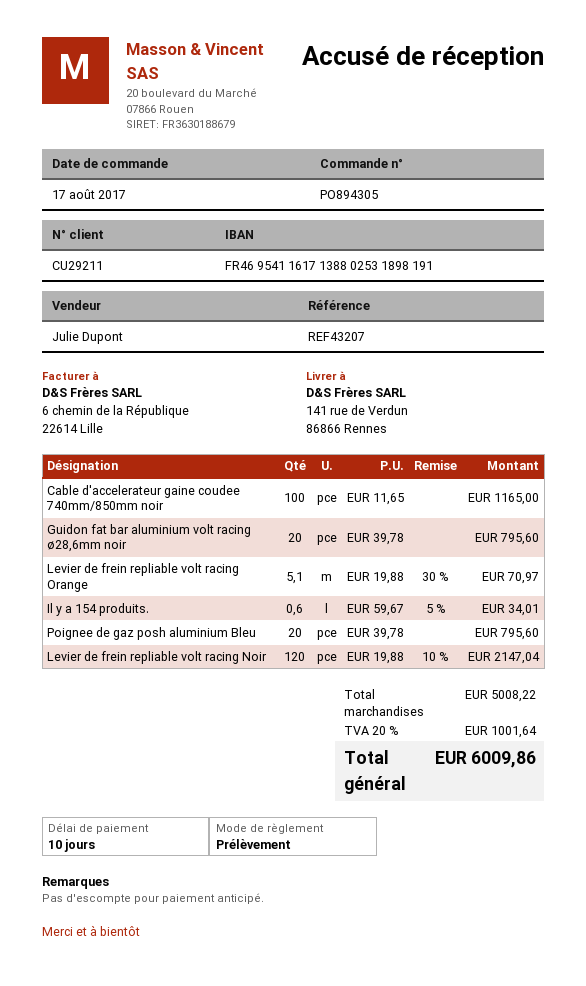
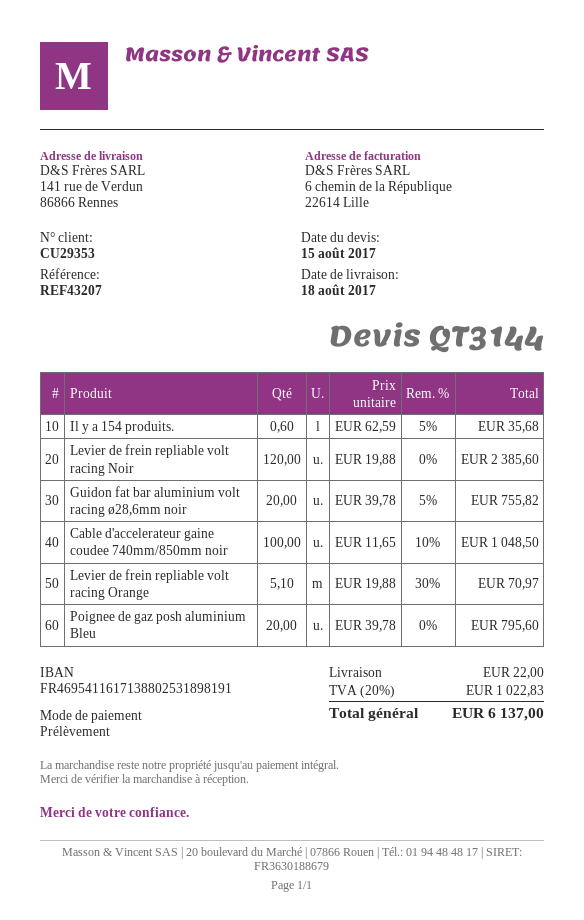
customer number: CU29211 -> CU29353
Cable d'accelerateur gaine coudee 740mm/850mm noir: 100 x 11.65 = 1165.00 -> 100 x 11.65 - 10% = 1048.50
Guidon fat bar aluminium volt racing ø28,6mm noir: 20 x 39.78 = 795.60 -> 20 x 39.78 - 5% = 755.82
Il y a 154 produits.: 0.6 x 59.67 - 5% = 34.01 -> 0.6 x 62.59 - 5% = 35.68
Levier de frein repliable volt racing Noir: 120 x 19.88 - 10% = 2147.04 -> 120 x 19.88 = 2385.60
shipping: none -> 22.00
tax: 20% = 1001.64 -> 20% = 1022.83
total: 6009.86 -> 6137.00

